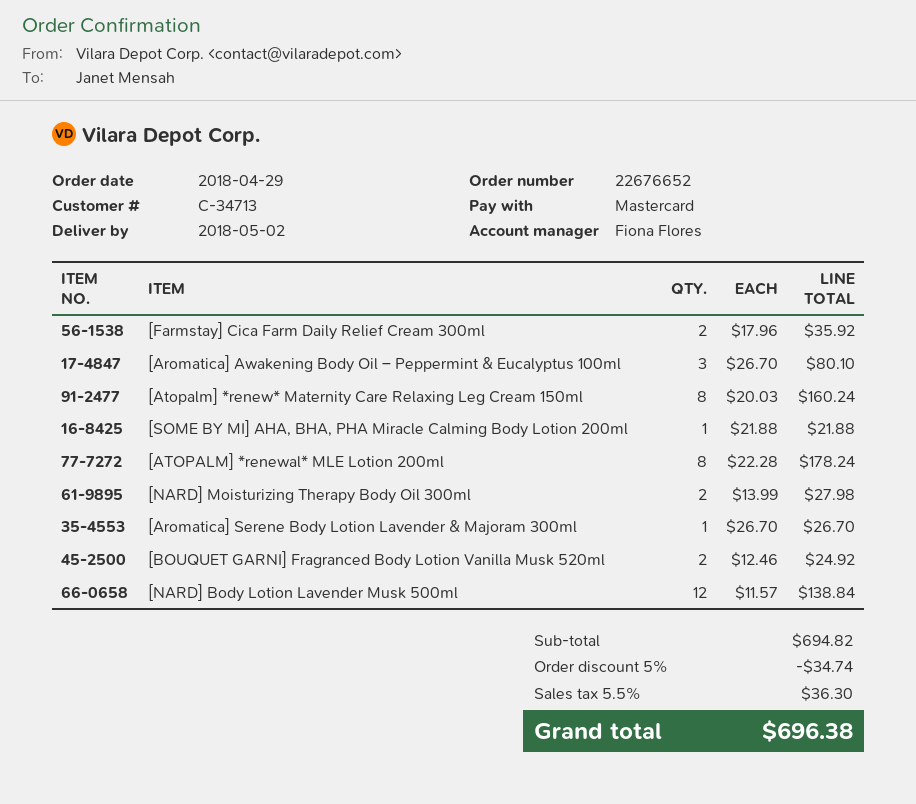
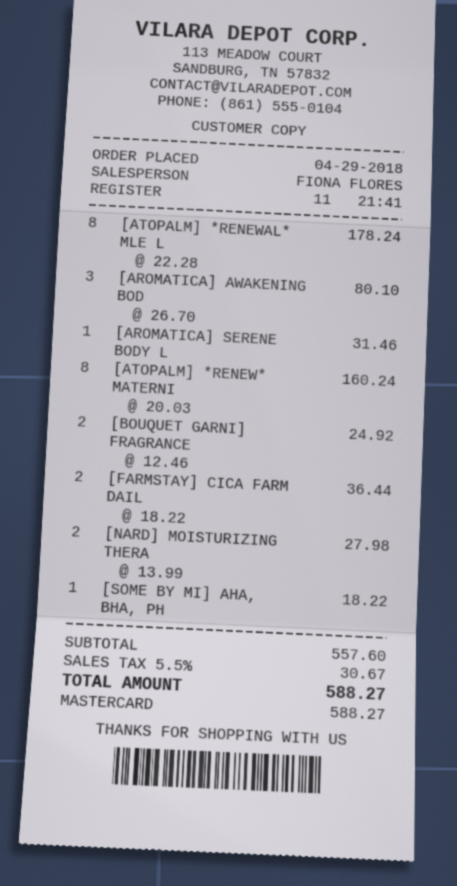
[Farmstay] Cica Farm Daily Relief Cream 300ml: 2 x 17.96 = 35.92 -> 2 x 18.22 = 36.44
[SOME BY MI] AHA, BHA, PHA Miracle Calming Body Lotion 200ml: 1 x 21.88 = 21.88 -> 1 x 18.22 = 18.22
[Aromatica] Serene Body Lotion Lavender & Majoram 300ml: 1 x 26.70 = 26.70 -> 1 x 31.46 = 31.46
[NARD] Body Lotion Lavender Musk 500ml: 12 x 11.57 = 138.84 -> none
subtotal: 694.82 -> 557.60
discount: 5% = 34.74 -> none
tax: 5.5% = 36.30 -> 5.5% = 30.67
total: 696.38 -> 588.27

